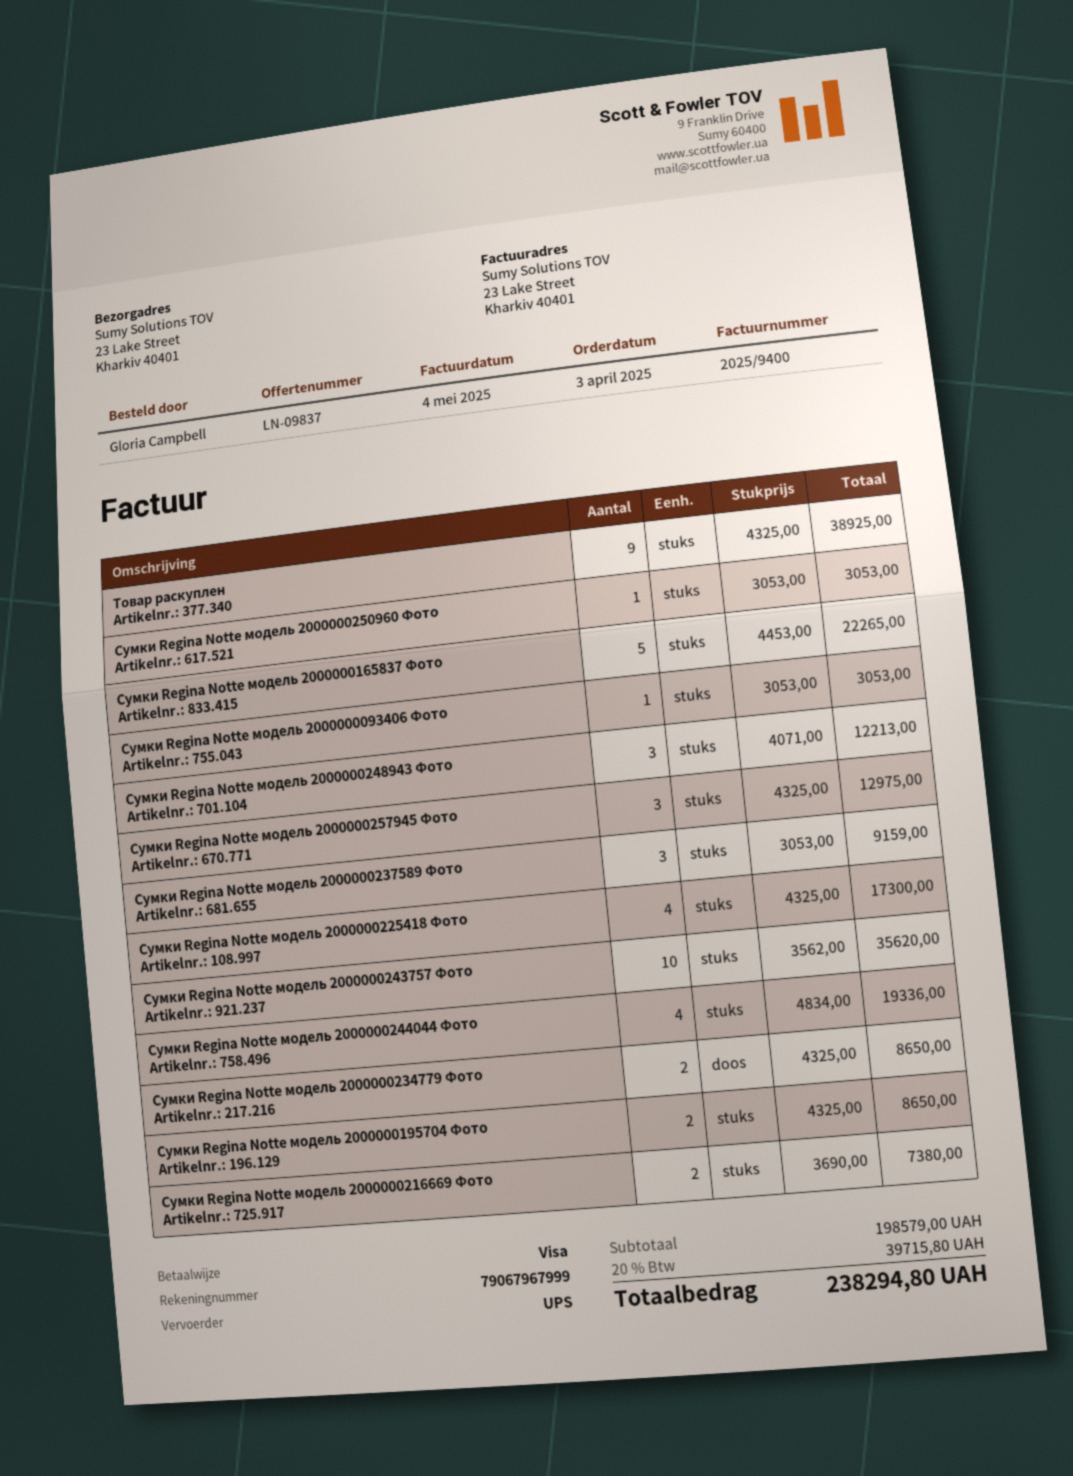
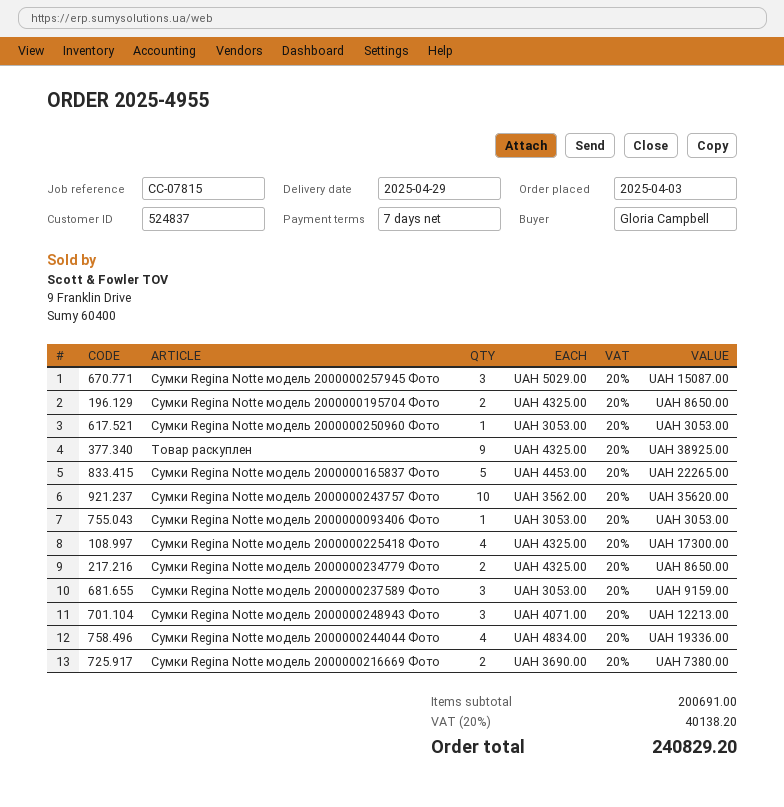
Сумки Regina Notte модель 2000000257945 Фото: 3 x 4325.00 = 12975.00 -> 3 x 5029.00 = 15087.00
subtotal: 198579.00 -> 200691.00
tax: 20% = 39715.80 -> 20% = 40138.20
total: 238294.80 -> 240829.20

